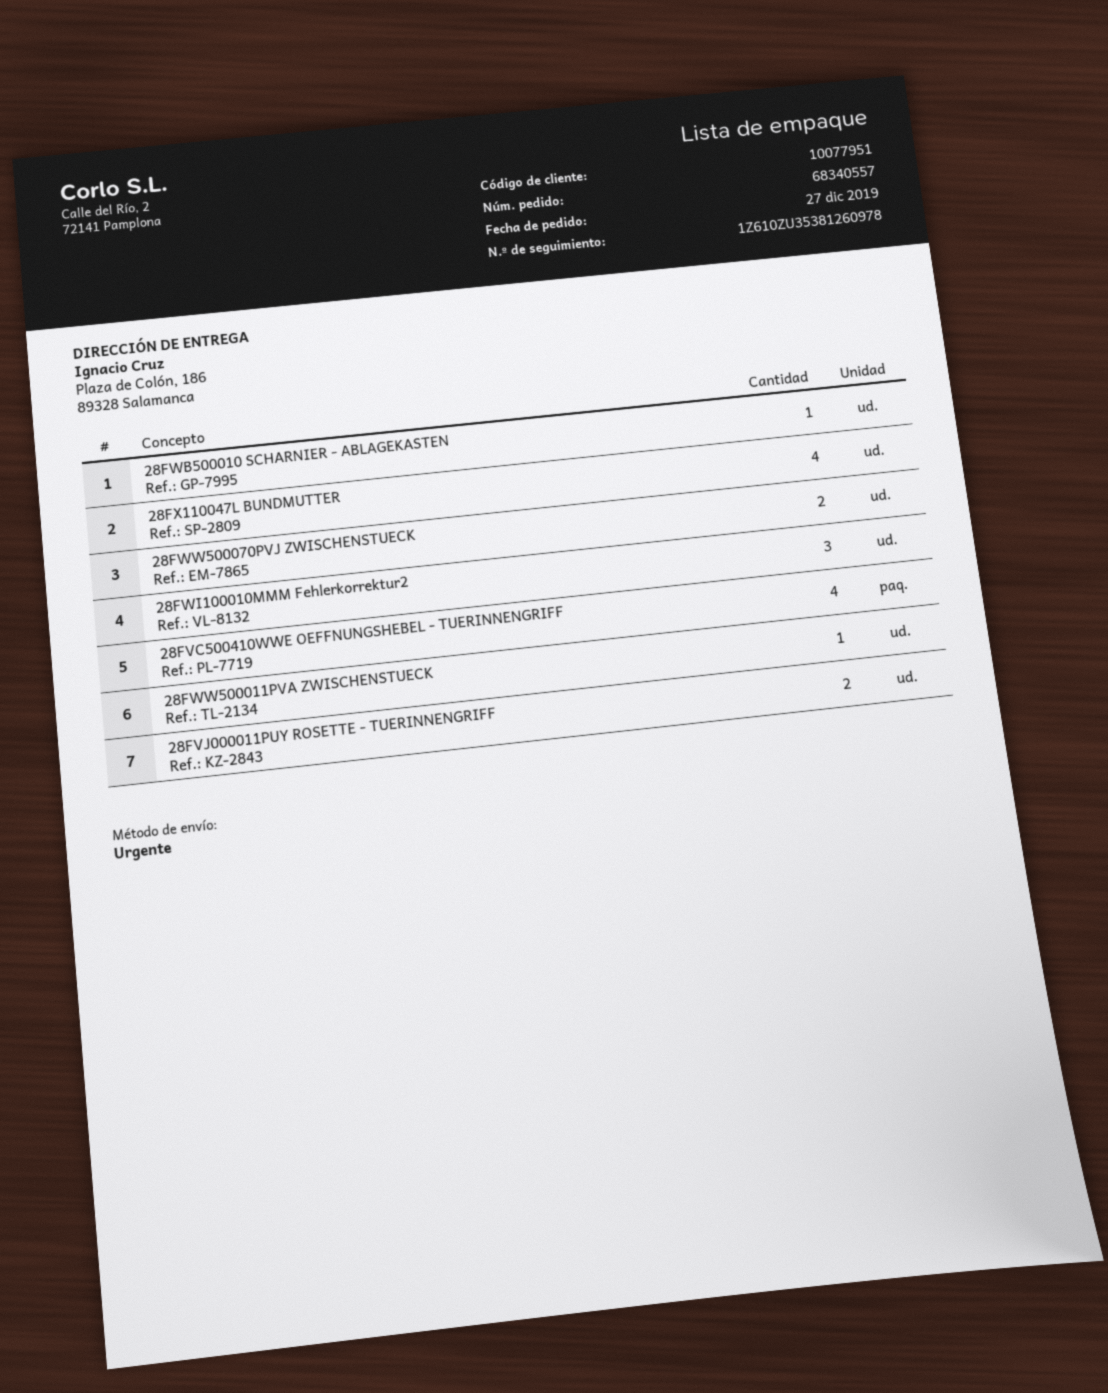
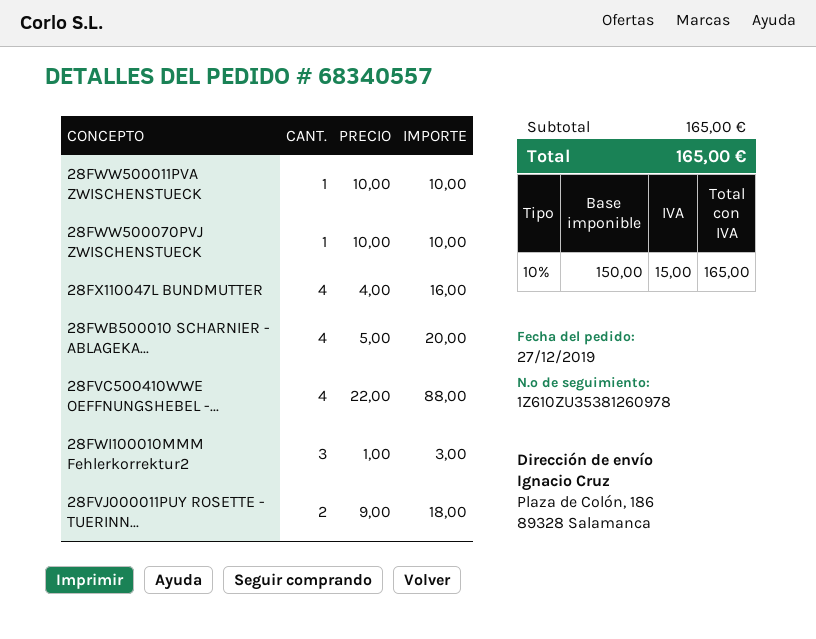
28FWB500010 SCHARNIER - ABLAGEKASTEN: 1 -> 4
28FWW500070PVJ ZWISCHENSTUECK: 2 -> 1

